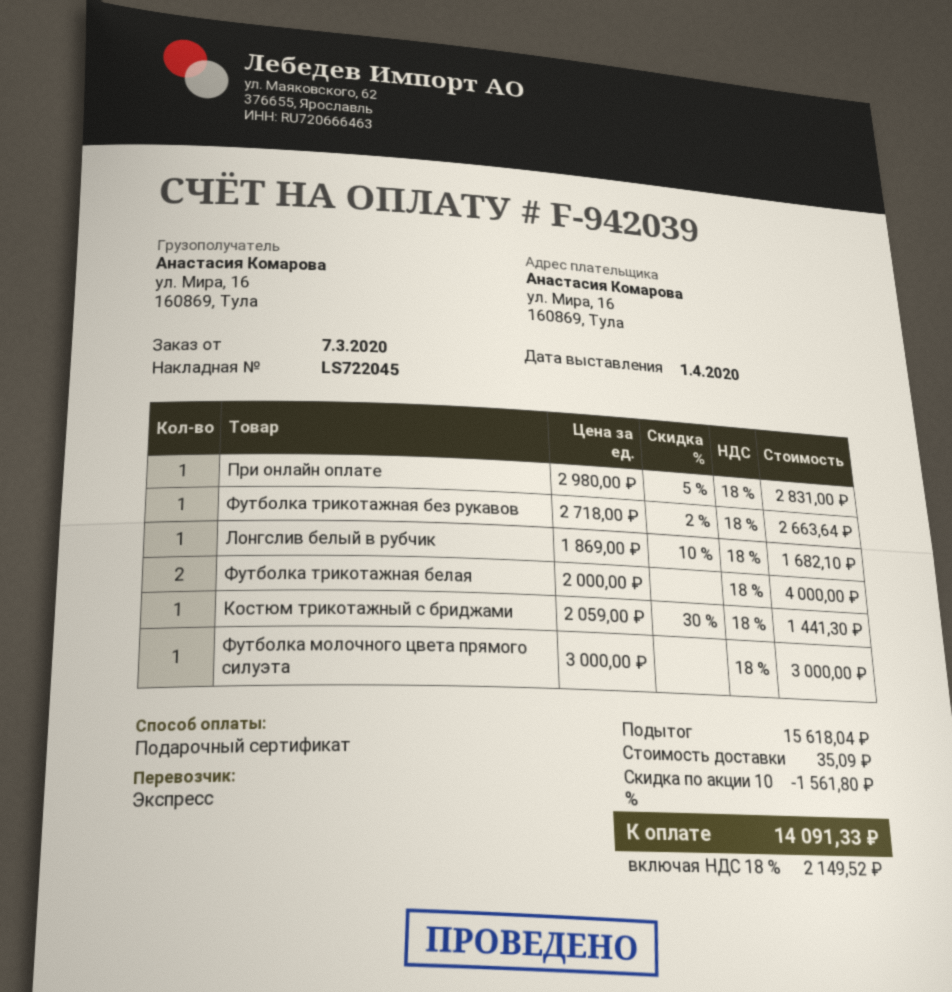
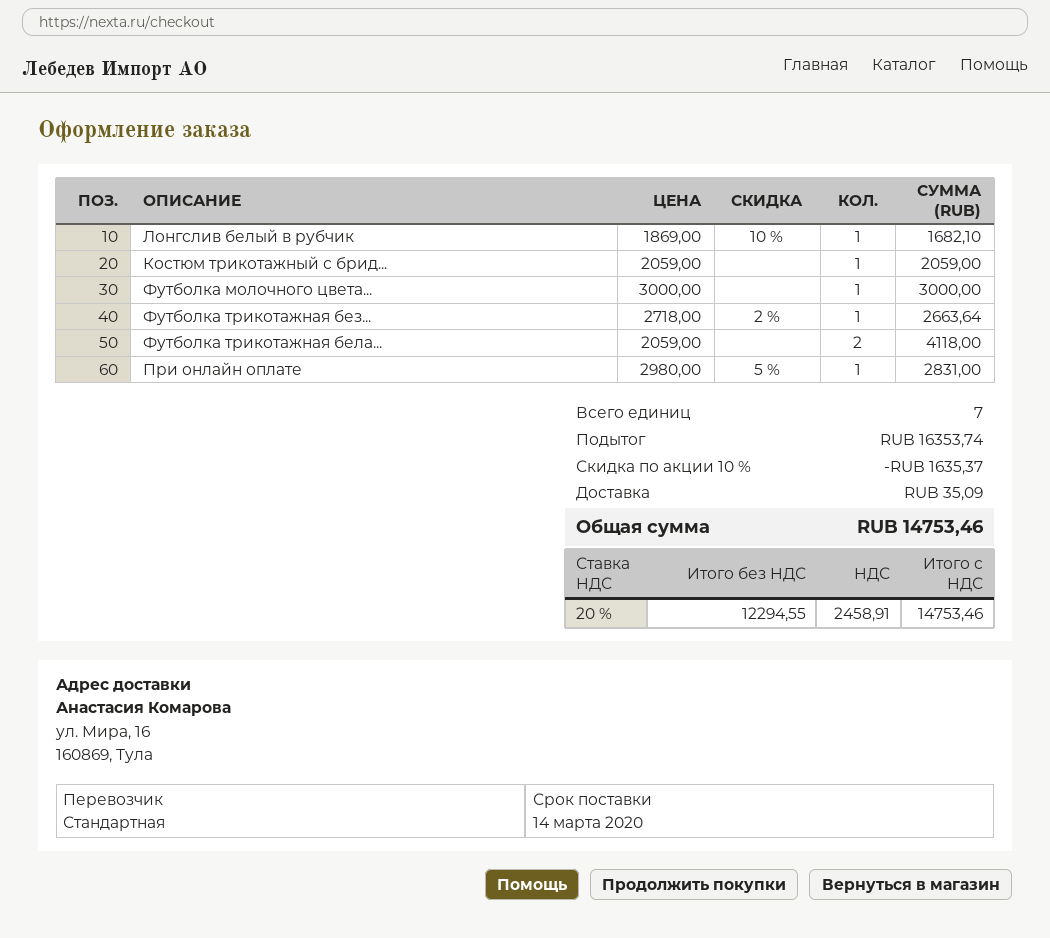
shipping method: express -> standard
Футболка трикотажная белая: 2 x 2000.00 = 4000.00 -> 2 x 2059.00 = 4118.00
Костюм трикотажный с бриджами: 1 x 2059.00 - 30% = 1441.30 -> 1 x 2059.00 = 2059.00
subtotal: 15618.04 -> 16353.74
discount: 10% = 1561.80 -> 10% = 1635.37
tax: 18% = 2149.52 -> 20% = 2458.91
total: 14091.33 -> 14753.46

